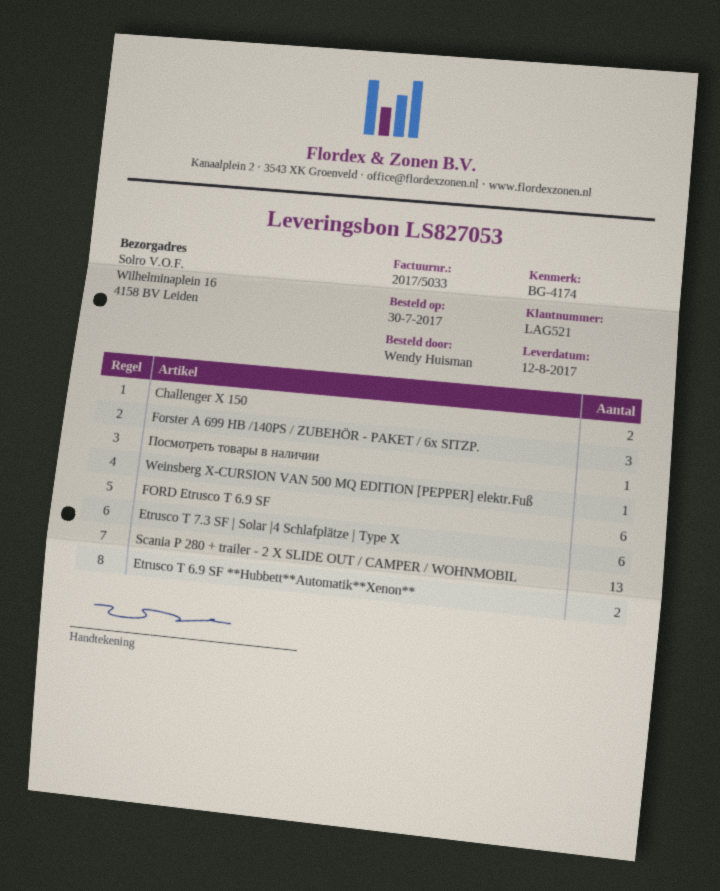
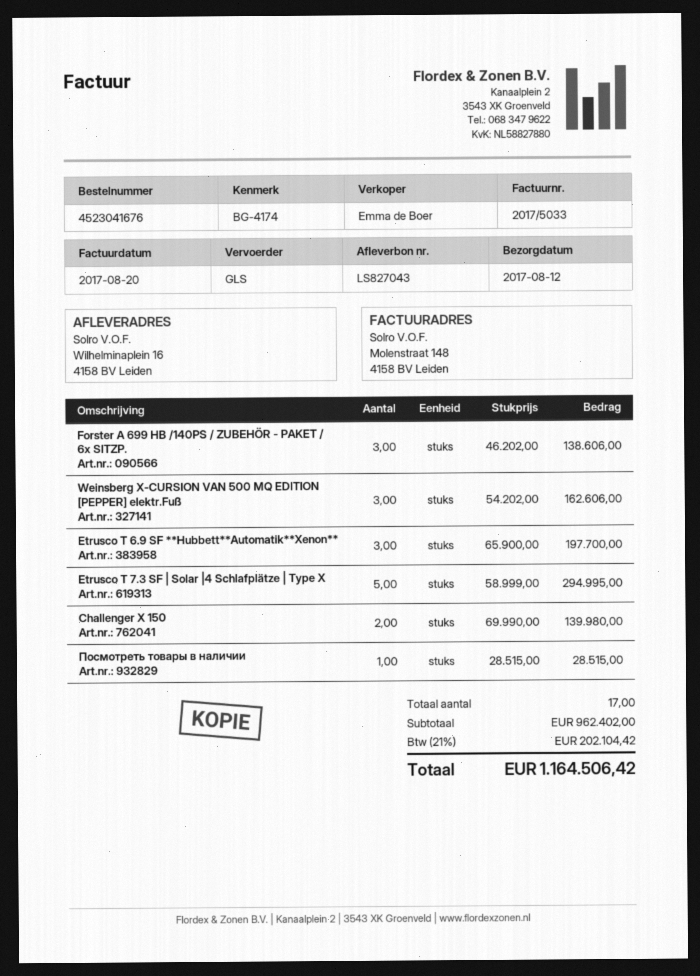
delivery note number: LS827053 -> LS827043
Weinsberg X-CURSION VAN 500 MQ EDITION [PEPPER] elektr.Fuß: 1 -> 3
FORD Etrusco T 6.9 SF: 6 -> none
Etrusco T 7.3 SF | Solar |4 Schlafplätze | Type X: 6 -> 5
Scania P 280 + trailer - 2 X SLIDE OUT / CAMPER / WOHNMOBIL: 13 -> none
Etrusco T 6.9 SF **Hubbett**Automatik**Xenon**: 2 -> 3

